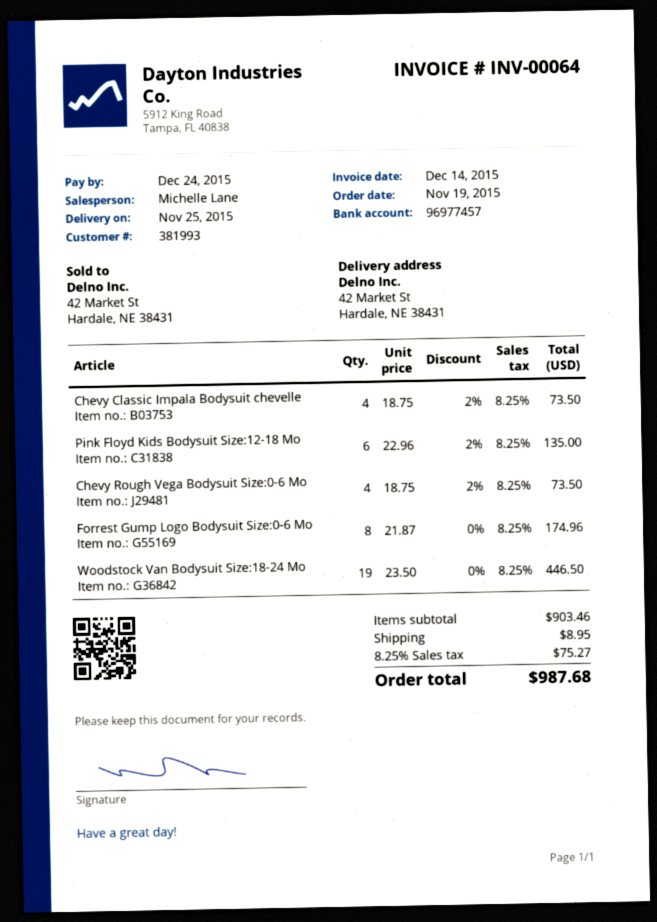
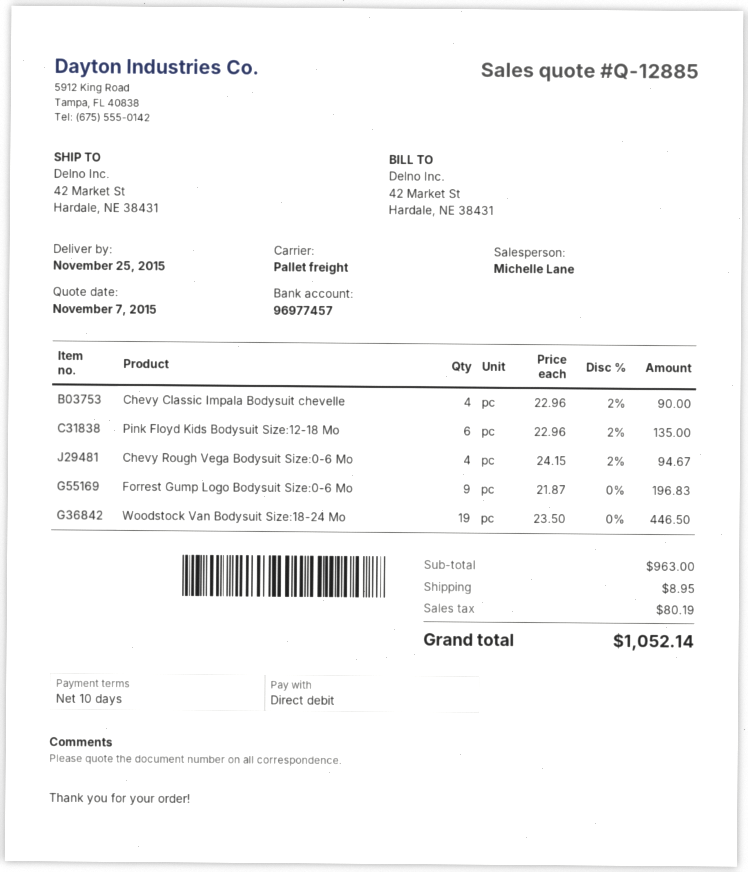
Chevy Classic Impala Bodysuit chevelle: 4 x 18.75 - 2% = 73.50 -> 4 x 22.96 - 2% = 90.00
Chevy Rough Vega Bodysuit Size:0-6 Mo: 4 x 18.75 - 2% = 73.50 -> 4 x 24.15 - 2% = 94.67
Forrest Gump Logo Bodysuit Size:0-6 Mo: 8 x 21.87 = 174.96 -> 9 x 21.87 = 196.83
subtotal: 903.46 -> 963.00
tax: 75.27 -> 80.19
total: 987.68 -> 1052.14

